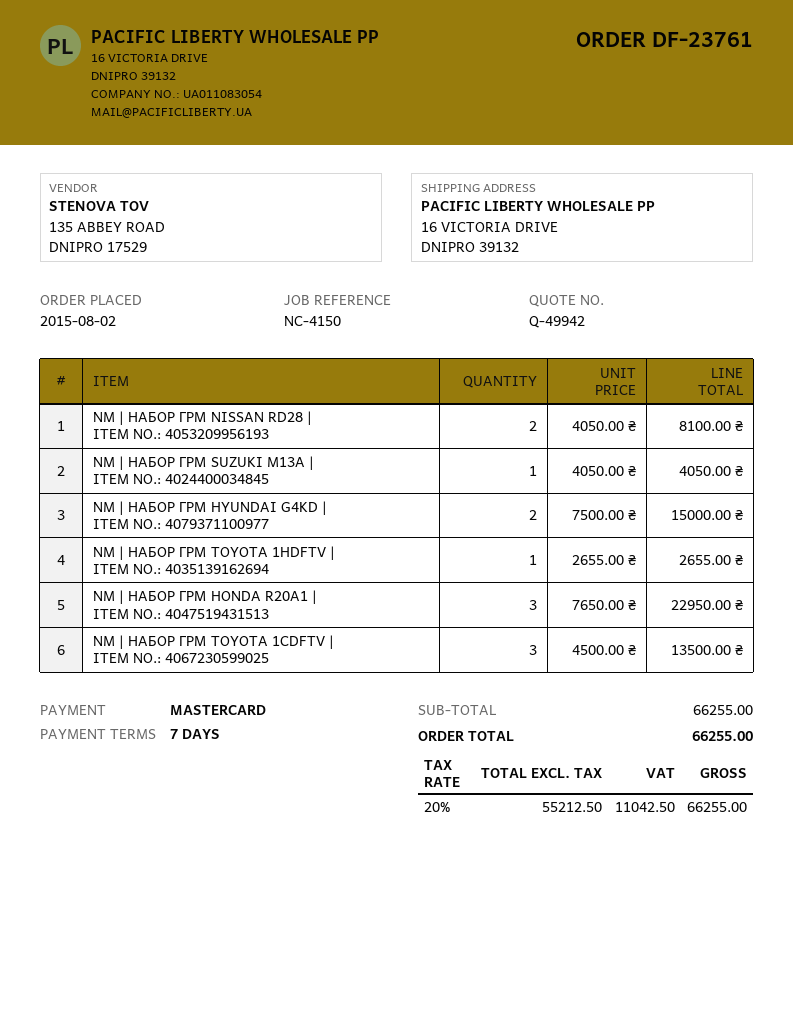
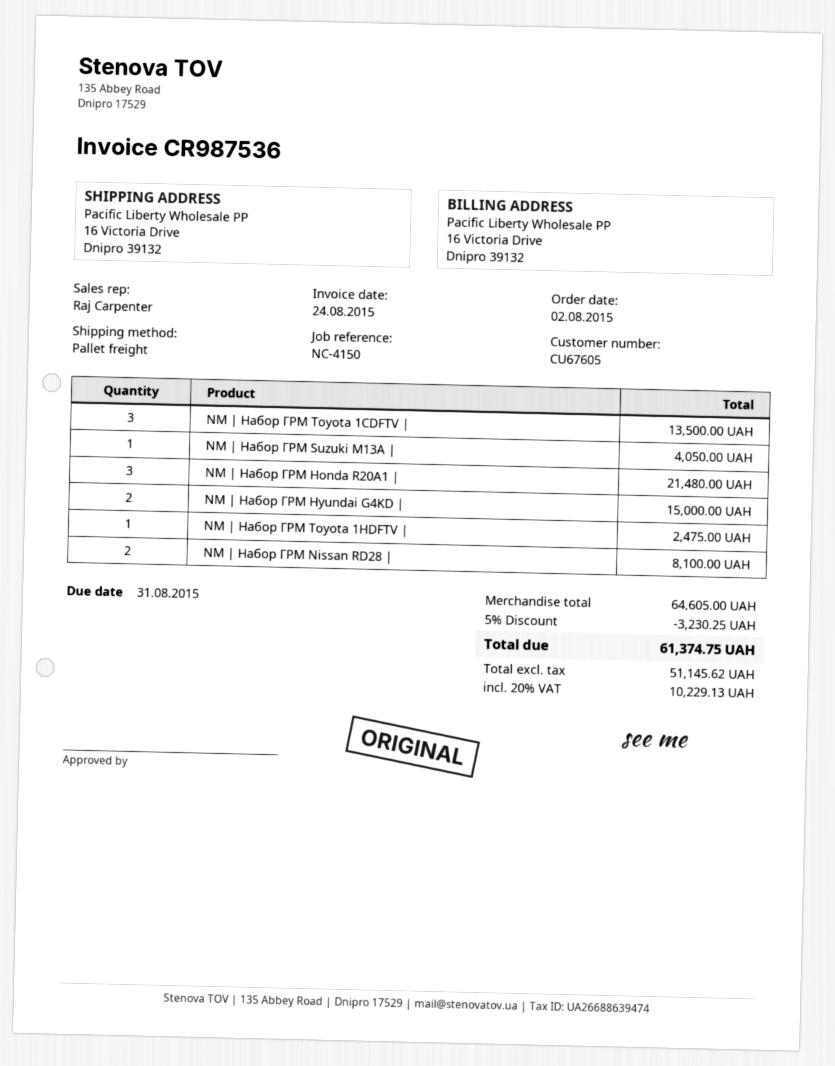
NM | НАБОР ГРМ TOYOTA 1HDFTV |: 1 for 2655.00 -> 1 for 2475.00
NM | НАБОР ГРМ HONDA R20A1 |: 3 for 22950.00 -> 3 for 21480.00
subtotal: 66255.00 -> 64605.00
discount: none -> 5% = 3230.25
net: 55212.50 -> 51145.62
tax: 20% = 11042.50 -> 20% = 10229.13
total: 66255.00 -> 61374.75

